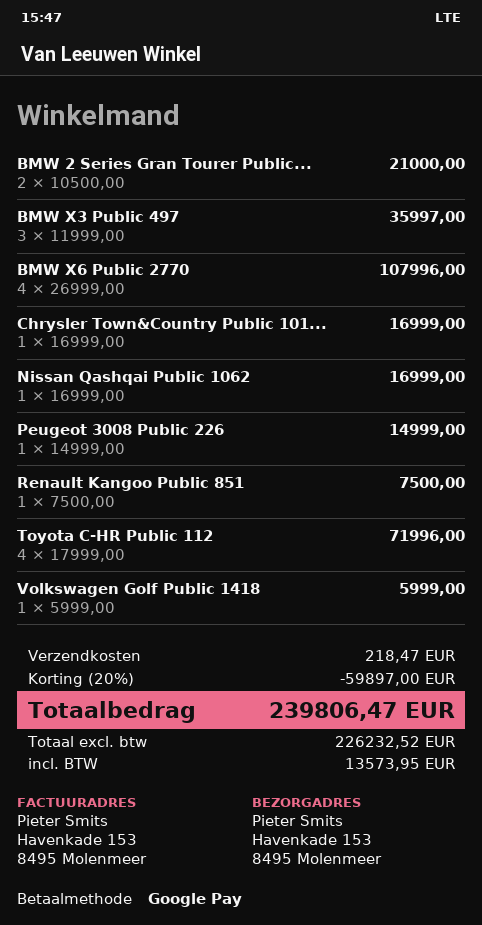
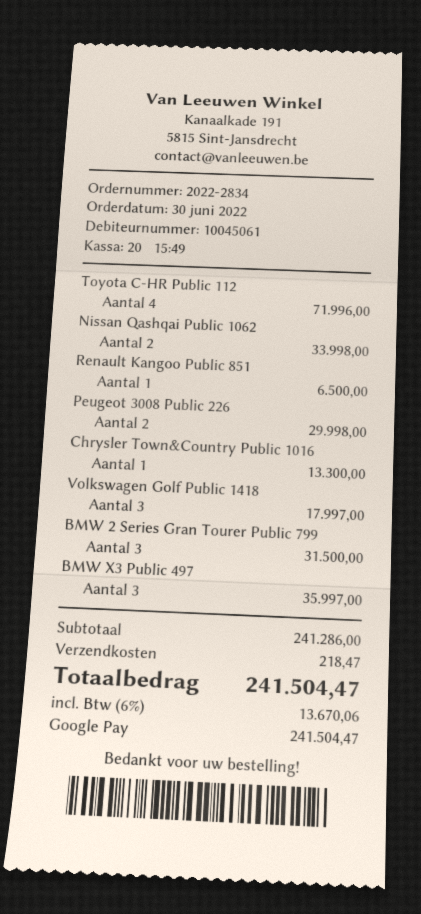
BMW 2 Series Gran Tourer Public...: 2 for 21000.00 -> 3 for 31500.00
BMW X6 Public 2770: 4 for 107996.00 -> none
Chrysler Town&Country Public 101...: 1 for 16999.00 -> 1 for 13300.00
Nissan Qashqai Public 1062: 1 for 16999.00 -> 2 for 33998.00
Peugeot 3008 Public 226: 1 for 14999.00 -> 2 for 29998.00
Renault Kangoo Public 851: 1 for 7500.00 -> 1 for 6500.00
Volkswagen Golf Public 1418: 1 for 5999.00 -> 3 for 17997.00
discount: 20% = 59897.00 -> none
tax: 13573.95 -> 13670.06
total: 239806.47 -> 241504.47

